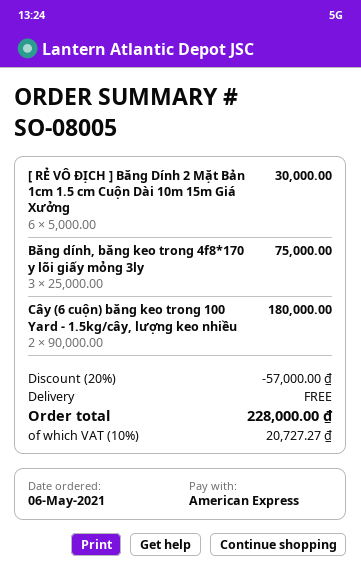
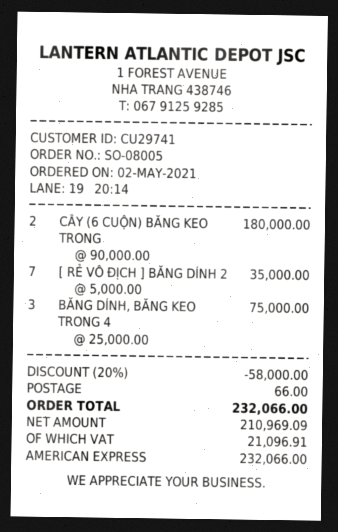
order date: 2021-05-06 -> 2021-05-02
[ RẺ VÔ ĐỊCH ] Băng Dính 2 Mặt Bản 1cm 1.5 cm Cuộn Dài 10m 15m Giá Xưởng: 6 x 5000.00 = 30000.00 -> 7 x 5000.00 = 35000.00
discount: 20% = 57000.00 -> 20% = 58000.00
shipping: 0.00 -> 66.00
tax: 20727.27 -> 21096.91
total: 228000.00 -> 232066.00

